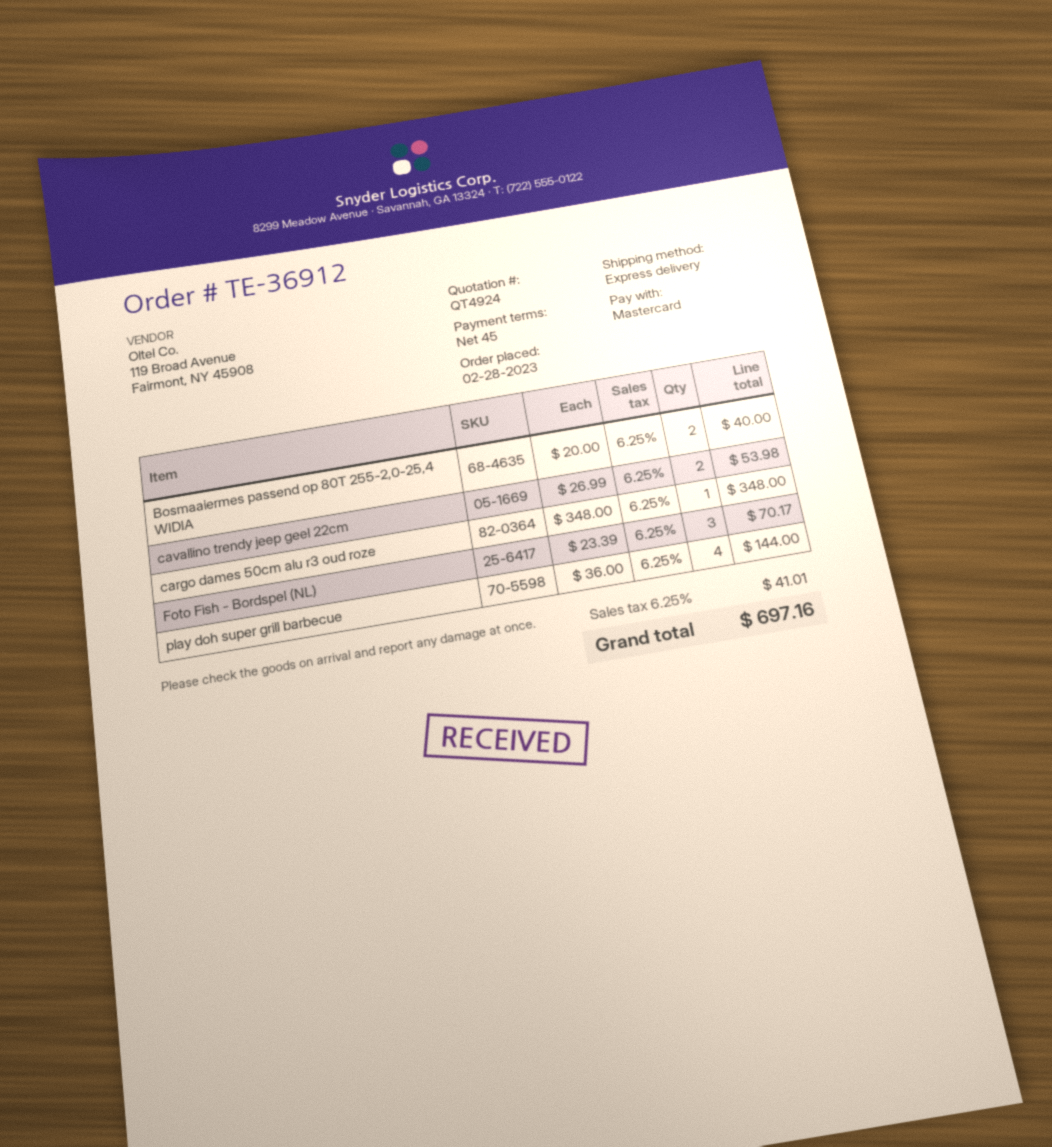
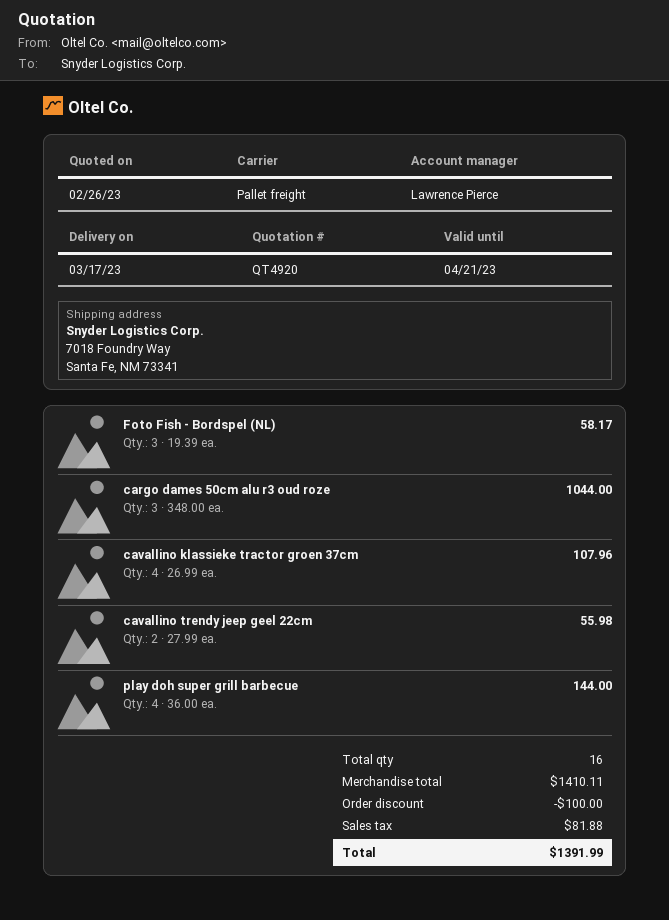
quote number: QT4924 -> QT4920
shipping method: express -> pallet freight
Bosmaaiermes passend op 80T 255-2,0-25,4 WIDIA: 2 x 20.00 = 40.00 -> none
cavallino trendy jeep geel 22cm: 2 x 26.99 = 53.98 -> 2 x 27.99 = 55.98
cargo dames 50cm alu r3 oud roze: 1 x 348.00 = 348.00 -> 3 x 348.00 = 1044.00
Foto Fish - Bordspel (NL): 3 x 23.39 = 70.17 -> 3 x 19.39 = 58.17
cavallino klassieke tractor groen 37cm: none -> 4 x 26.99 = 107.96
discount: none -> 100.00
tax: 41.01 -> 81.88
total: 697.16 -> 1391.99

